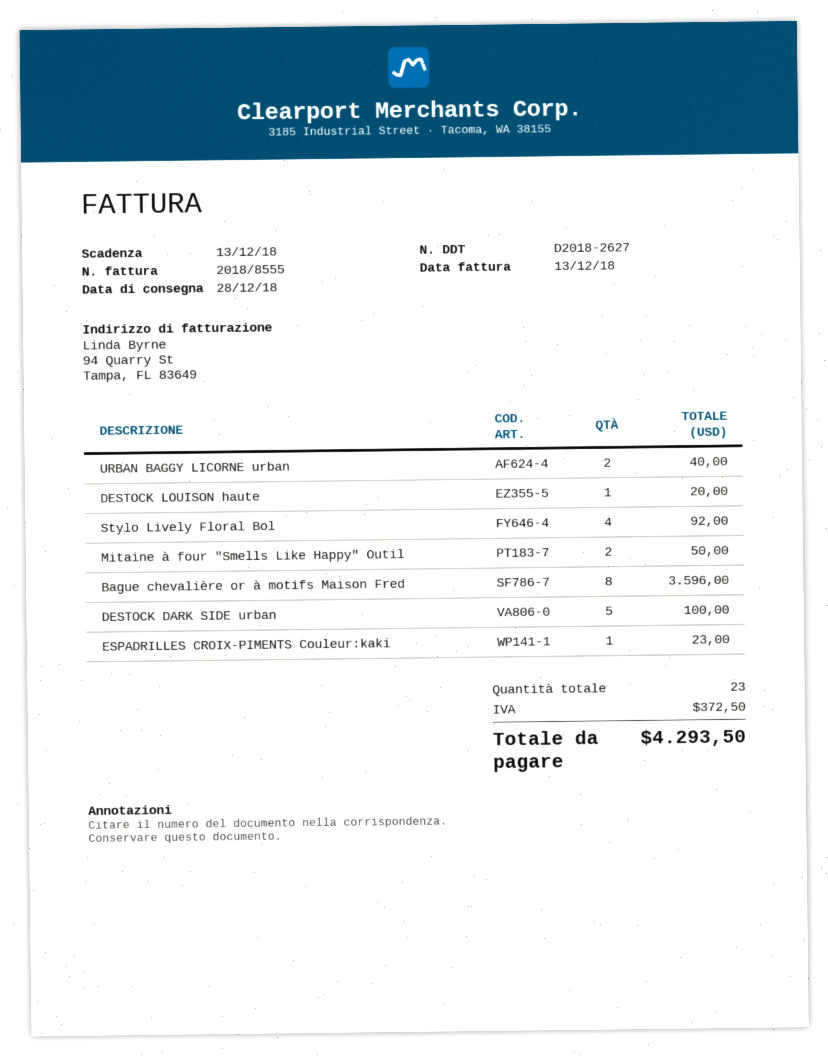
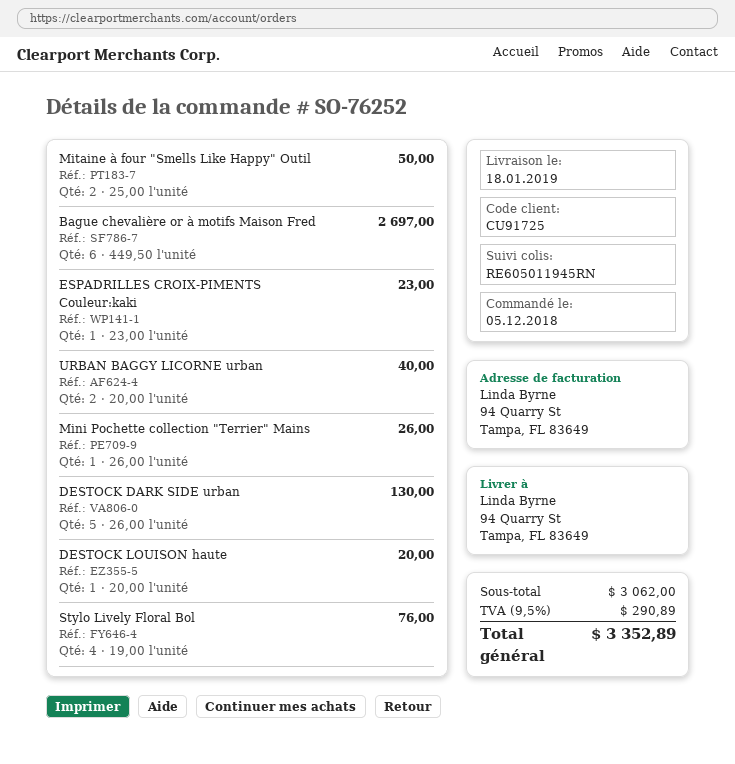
delivery date: 2018-12-28 -> 2019-01-18
Stylo Lively Floral Bol: 4 for 92.00 -> 4 for 76.00
Bague chevalière or à motifs Maison Fred: 8 for 3596.00 -> 6 for 2697.00
DESTOCK DARK SIDE urban: 5 for 100.00 -> 5 for 130.00
Mini Pochette collection "Terrier" Mains: none -> 1 for 26.00
tax: 372.50 -> 290.89
total: 4293.50 -> 3352.89

